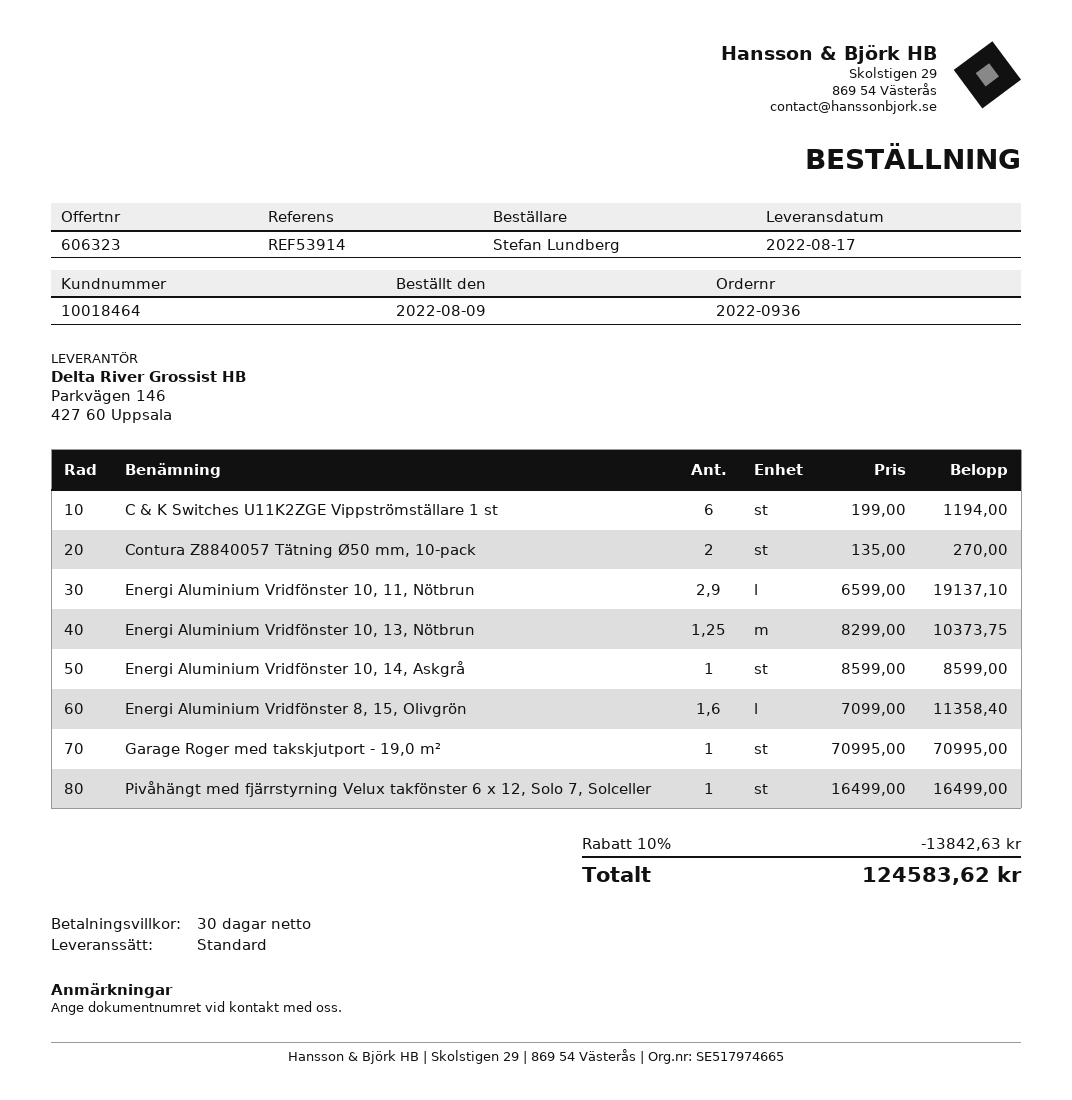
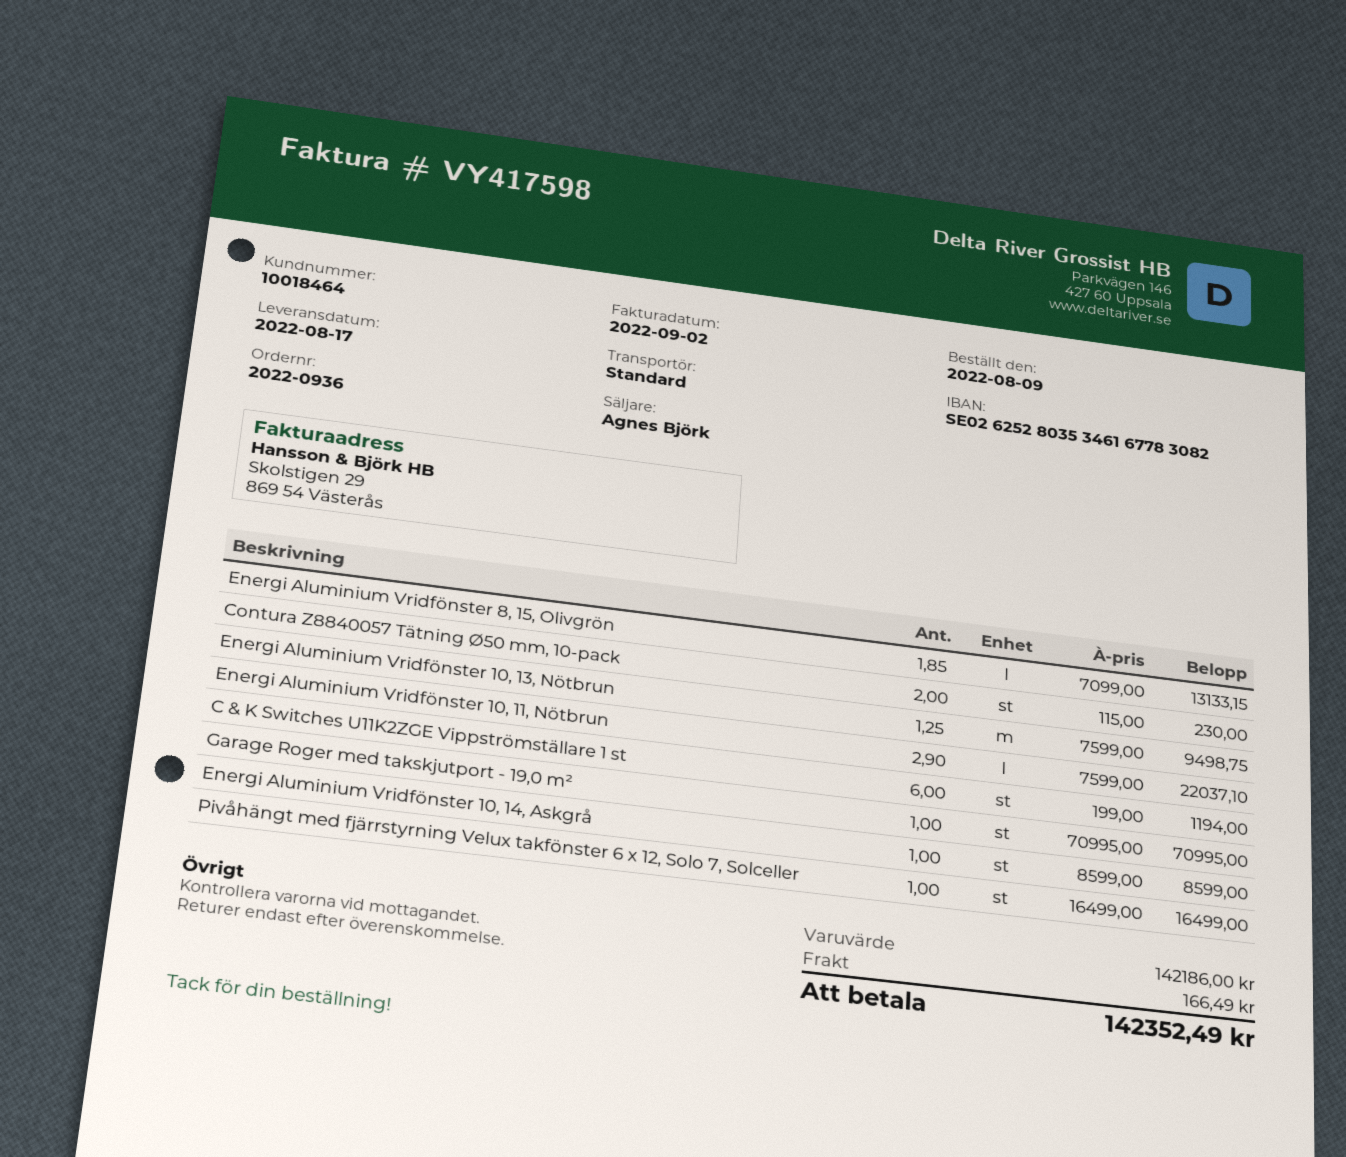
Contura Z8840057 Tätning Ø50 mm, 10-pack: 2 x 135.00 = 270.00 -> 2 x 115.00 = 230.00
Energi Aluminium Vridfönster 10, 11, Nötbrun: 2.9 x 6599.00 = 19137.10 -> 2.9 x 7599.00 = 22037.10
Energi Aluminium Vridfönster 10, 13, Nötbrun: 1.25 x 8299.00 = 10373.75 -> 1.25 x 7599.00 = 9498.75
Energi Aluminium Vridfönster 8, 15, Olivgrön: 1.6 x 7099.00 = 11358.40 -> 1.85 x 7099.00 = 13133.15
discount: 10% = 13842.63 -> none
shipping: none -> 166.49
total: 124583.62 -> 142352.49

